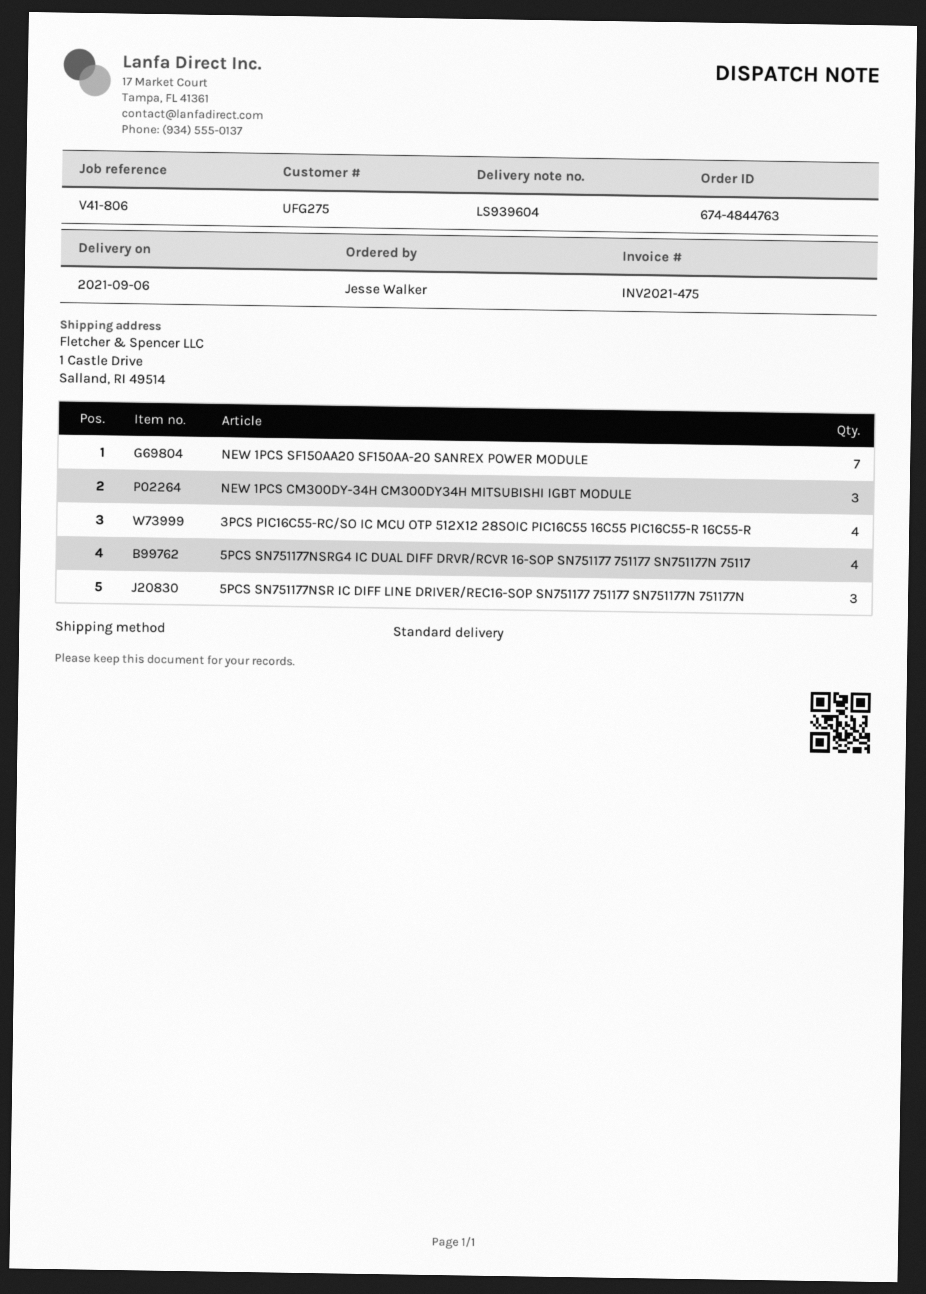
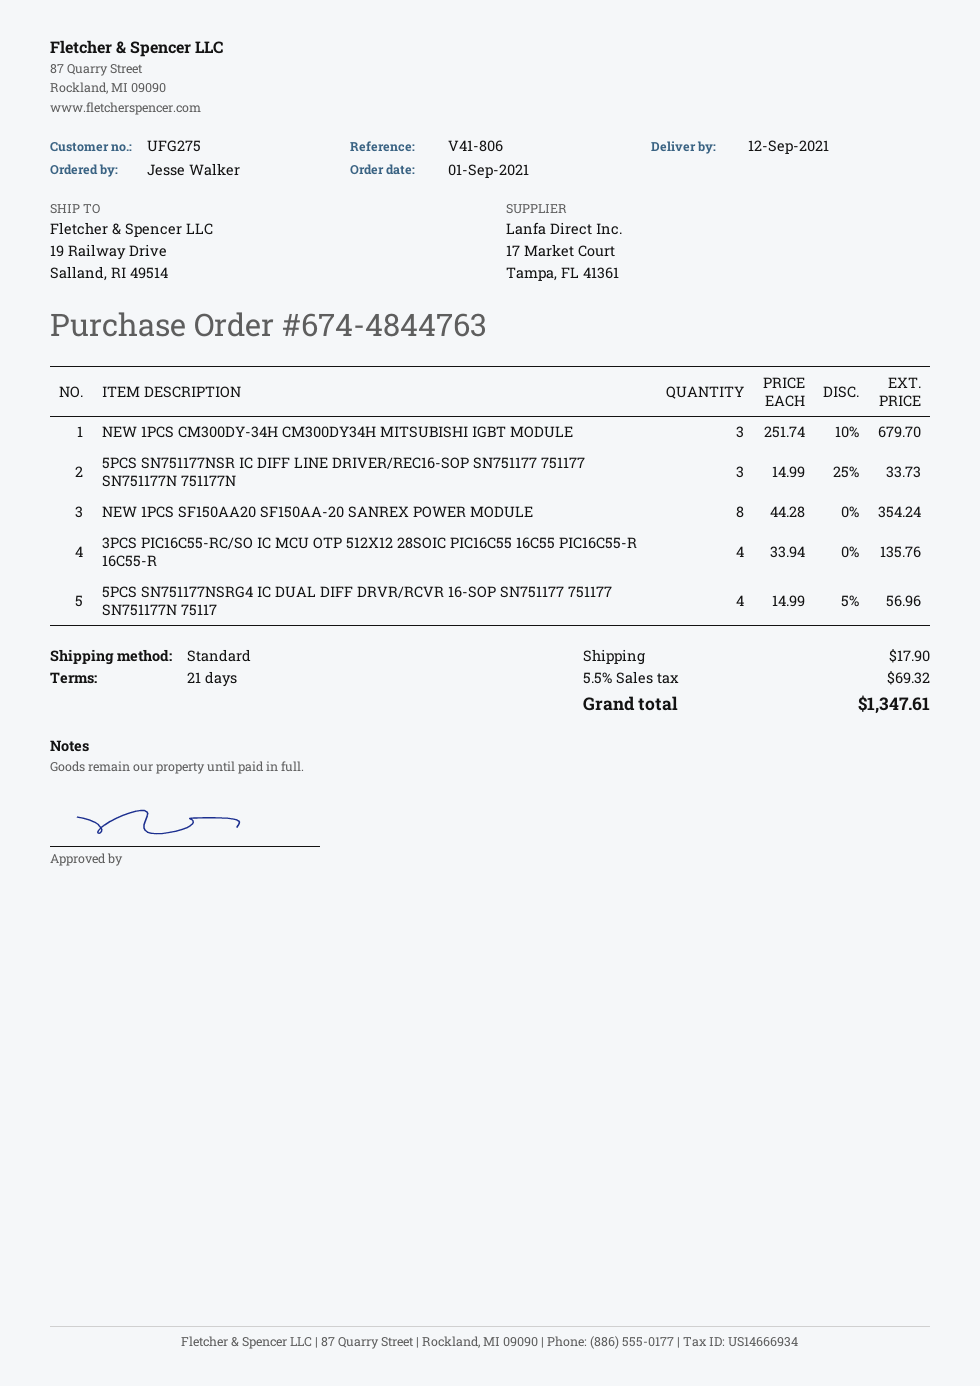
delivery date: 2021-09-06 -> 2021-09-12
ship to: 1 Castle Drive, Salland, RI 49514 -> 19 Railway Drive, Salland, RI 49514
NEW 1PCS SF150AA20 SF150AA-20 SANREX POWER MODULE: 7 -> 8

